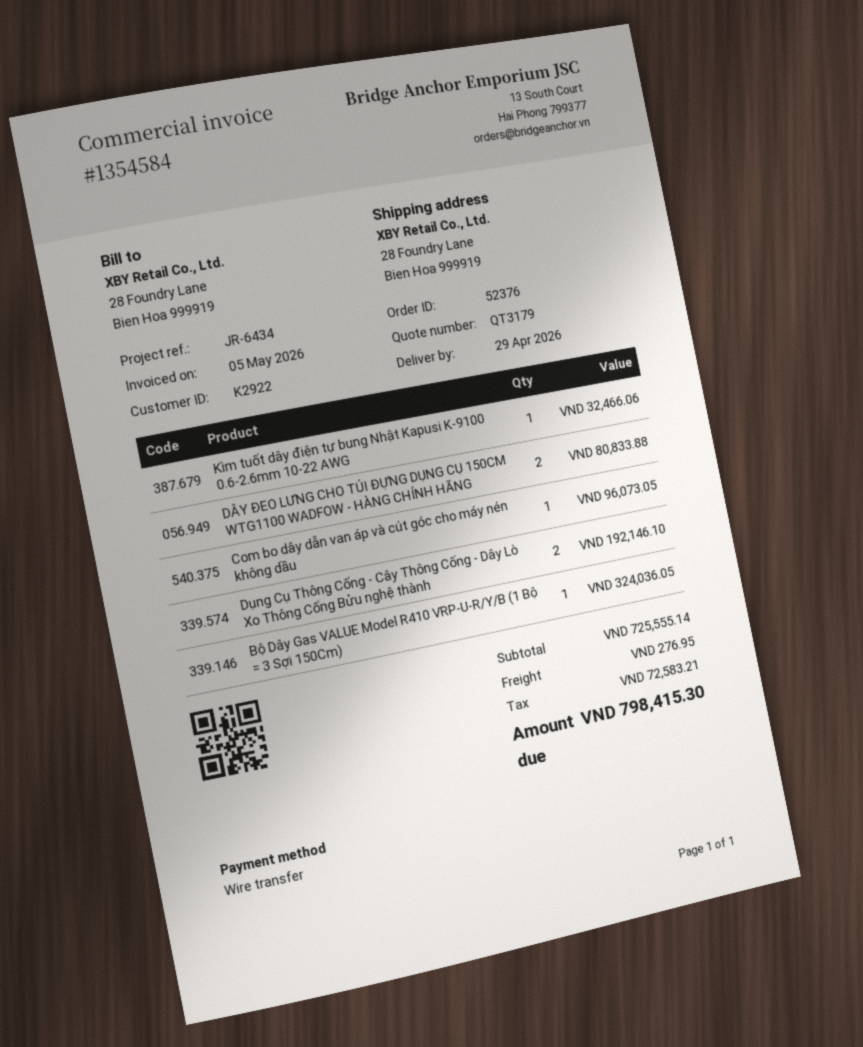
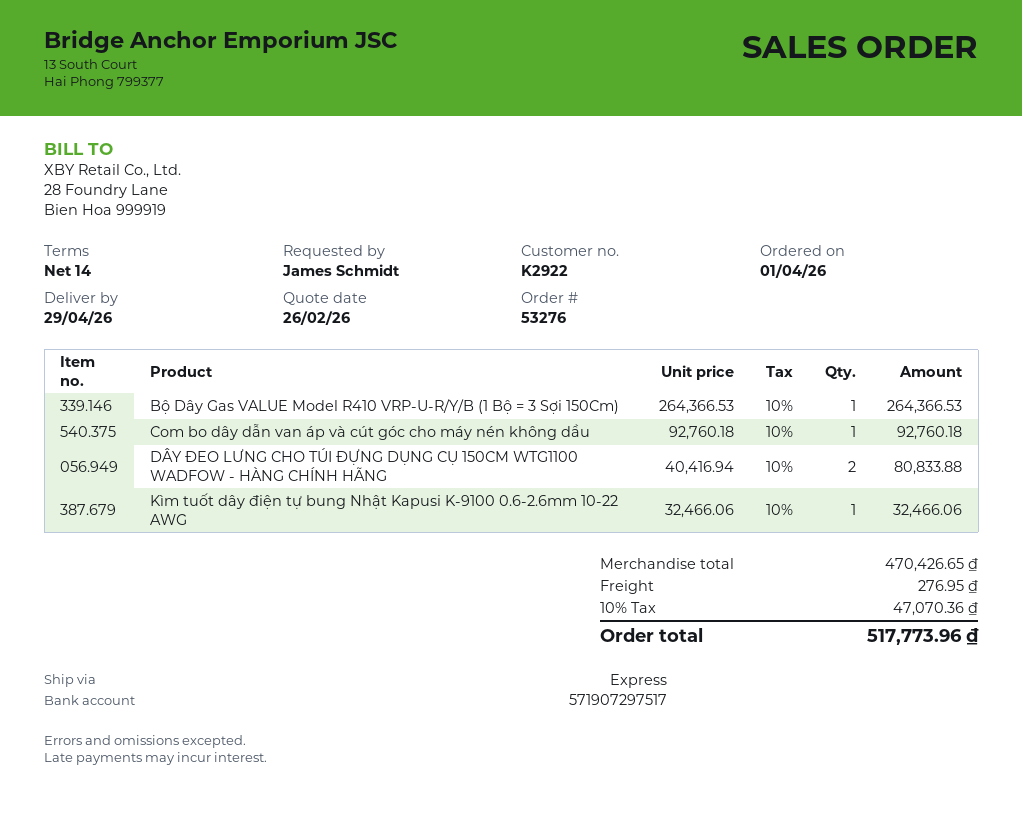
order number: 52376 -> 53276
Com bo dây dẫn van áp và cút góc cho máy nén không dầu: 1 for 96073.05 -> 1 for 92760.18
Dụng Cụ Thông Cống - Cây Thông Cống - Dây Lò Xo Thông Cống Bửu nghệ thành: 2 for 192146.10 -> none
Bộ Dây Gas VALUE Model R410 VRP-U-R/Y/B (1 Bộ = 3 Sợi 150Cm): 1 for 324036.05 -> 1 for 264366.53
subtotal: 725555.14 -> 470426.65
tax: 72583.21 -> 47070.36
total: 798415.30 -> 517773.96

